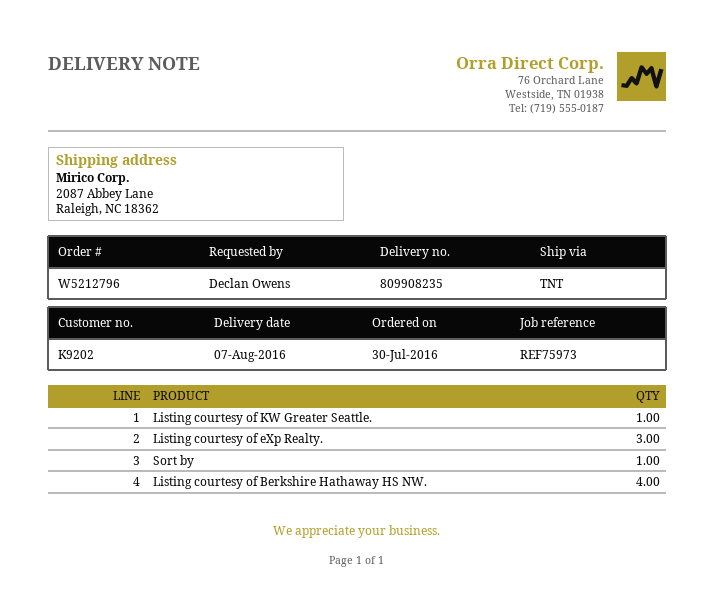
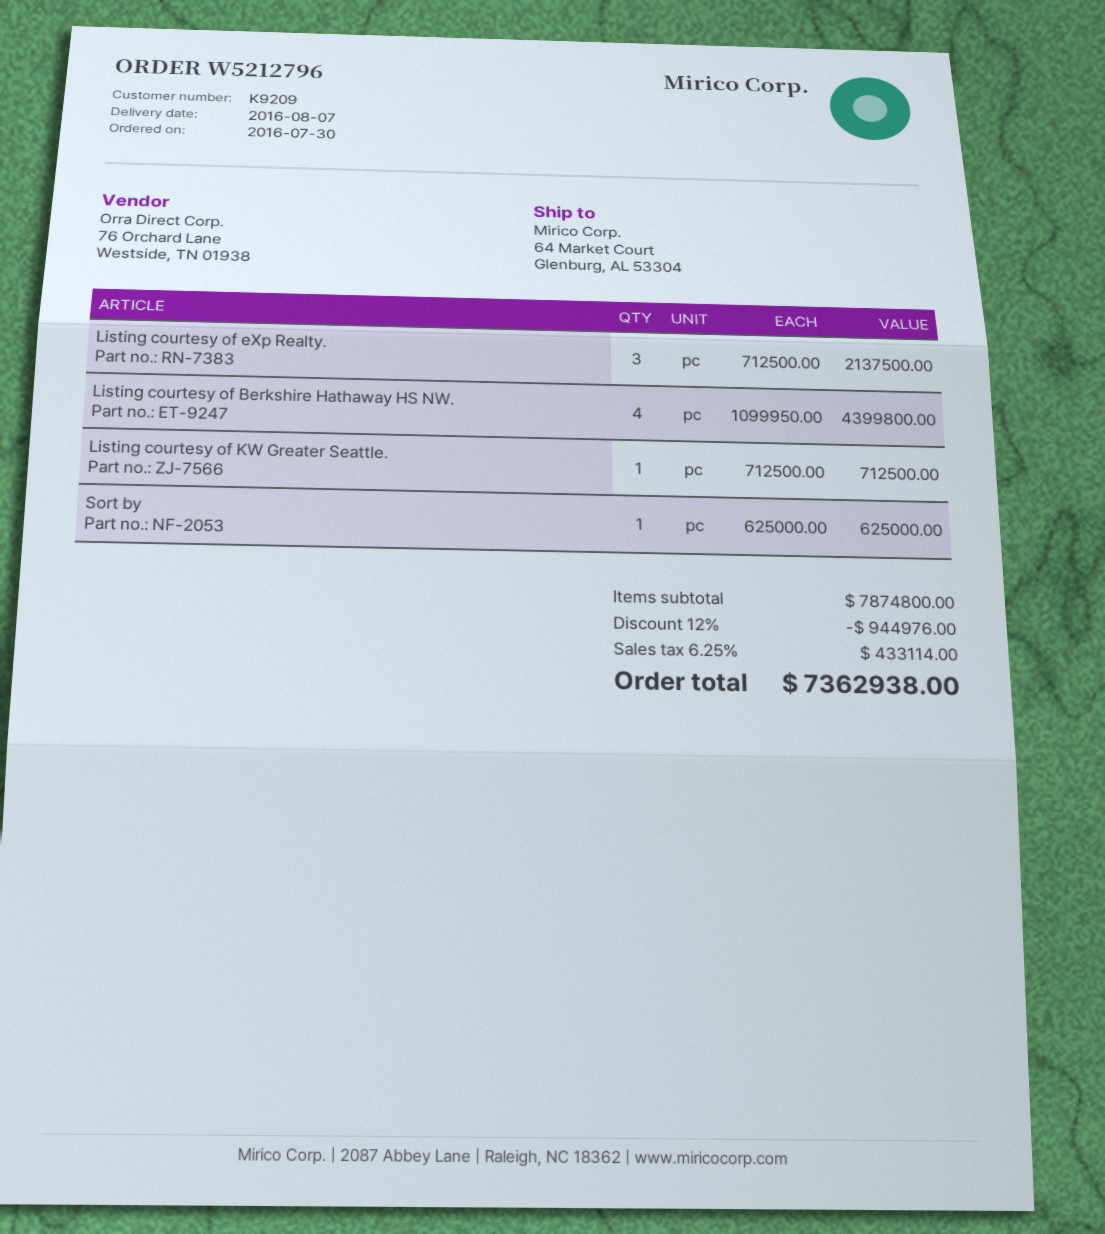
customer number: K9202 -> K9209
ship to: 2087 Abbey Lane, Raleigh, NC 18362 -> 64 Market Court, Glenburg, AL 53304

